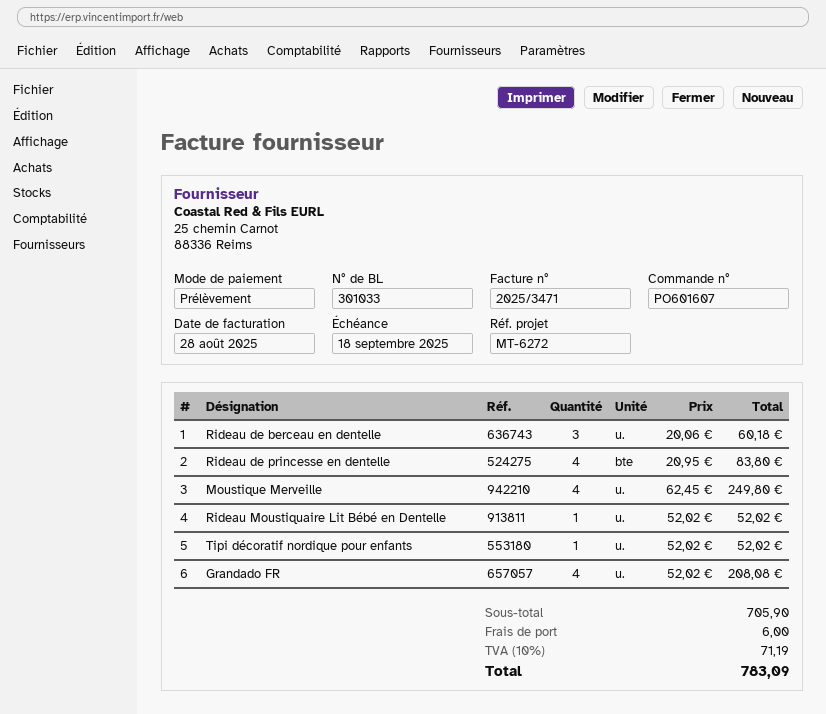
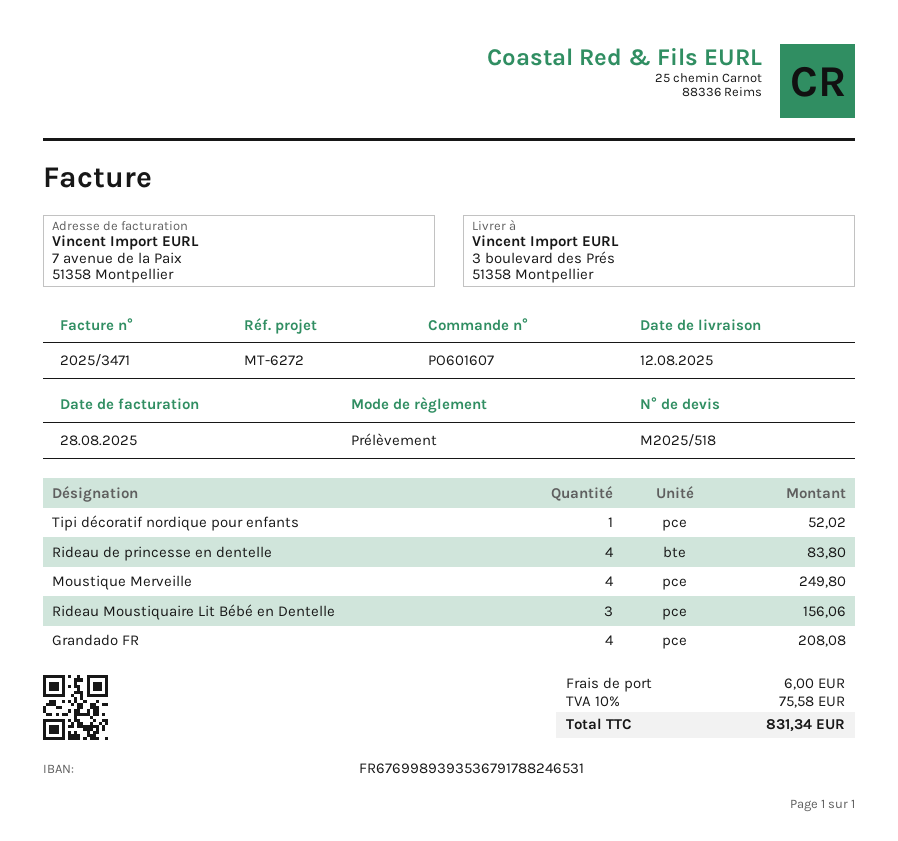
Rideau de berceau en dentelle: 3 for 60.18 -> none
Rideau Moustiquaire Lit Bébé en Dentelle: 1 for 52.02 -> 3 for 156.06
tax: 10% = 71.19 -> 10% = 75.58
total: 783.09 -> 831.34

